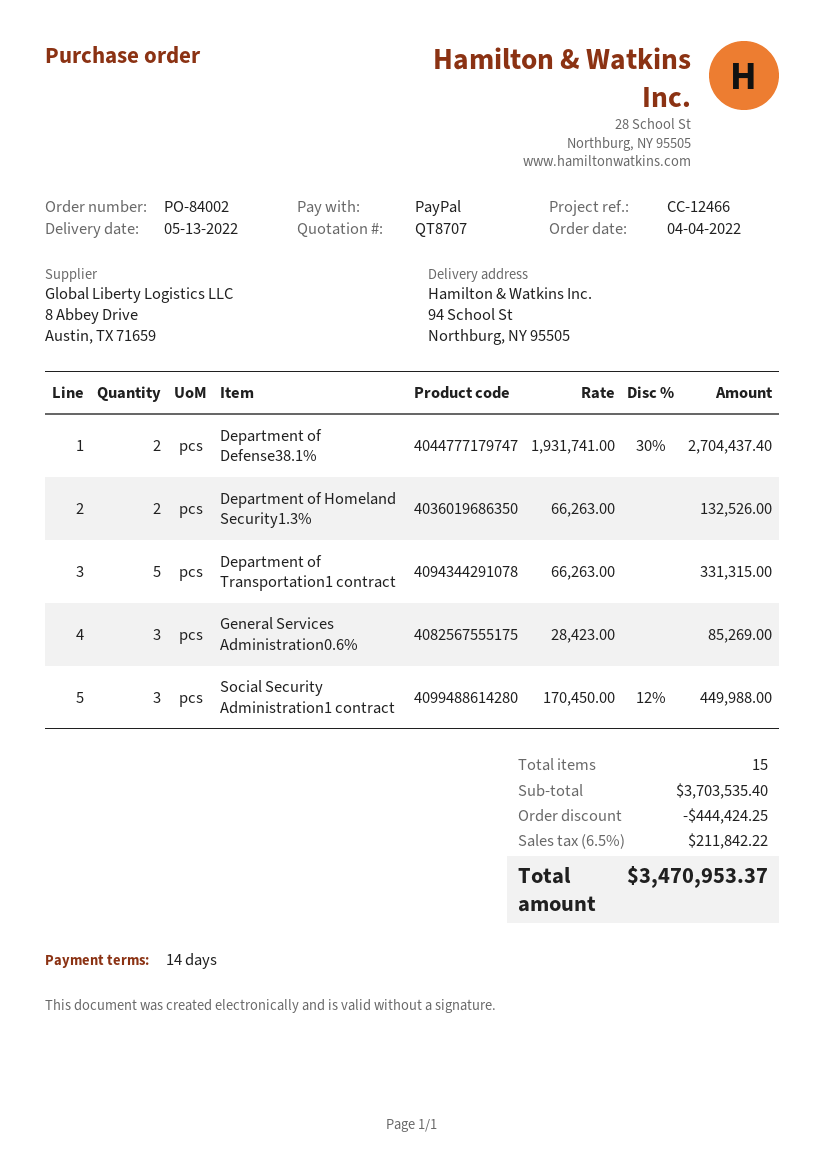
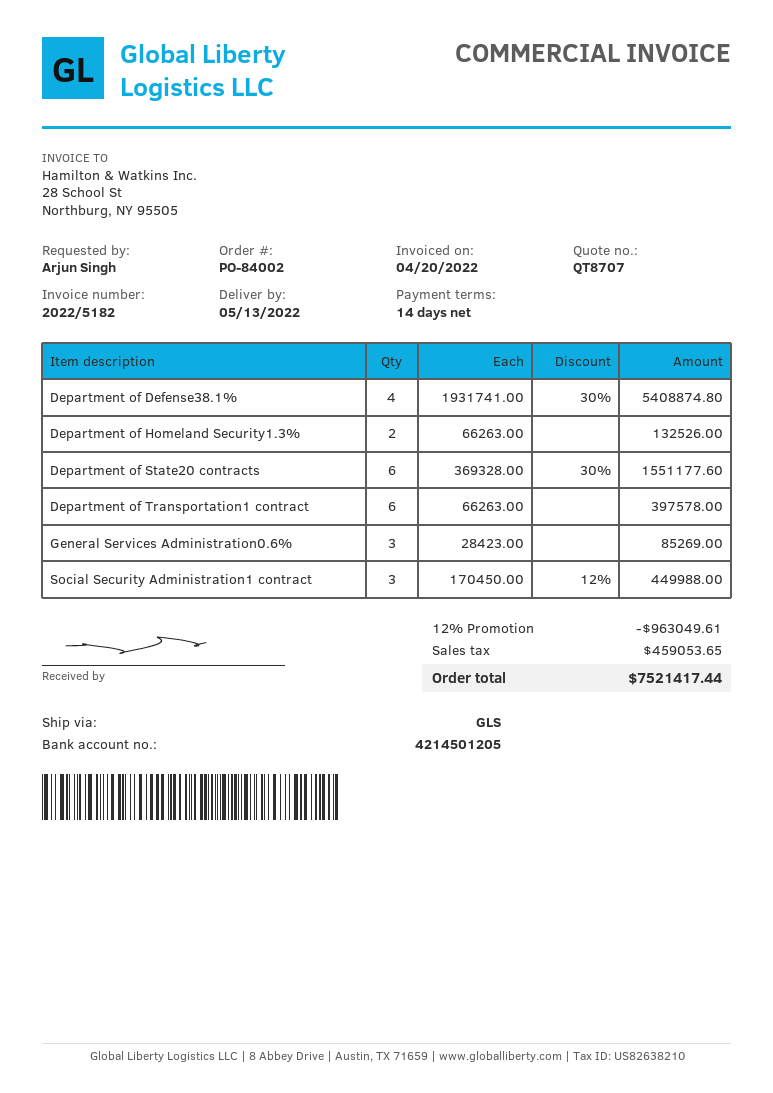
Department of Defense38.1%: 2 x 1931741.00 - 30% = 2704437.40 -> 4 x 1931741.00 - 30% = 5408874.80
Department of Transportation1 contract: 5 x 66263.00 = 331315.00 -> 6 x 66263.00 = 397578.00
Department of State20 contracts: none -> 6 x 369328.00 - 30% = 1551177.60
discount: 444424.25 -> 963049.61
tax: 211842.22 -> 459053.65
total: 3470953.37 -> 7521417.44

